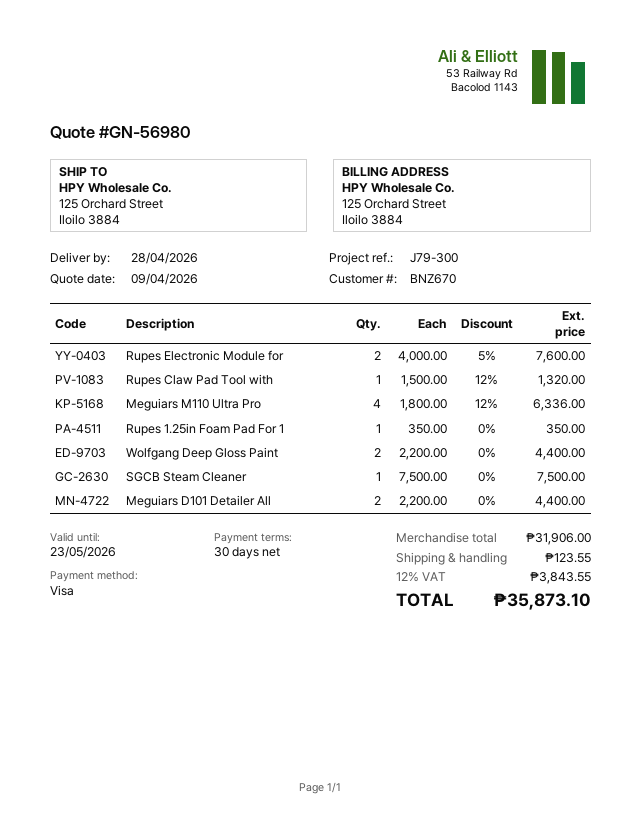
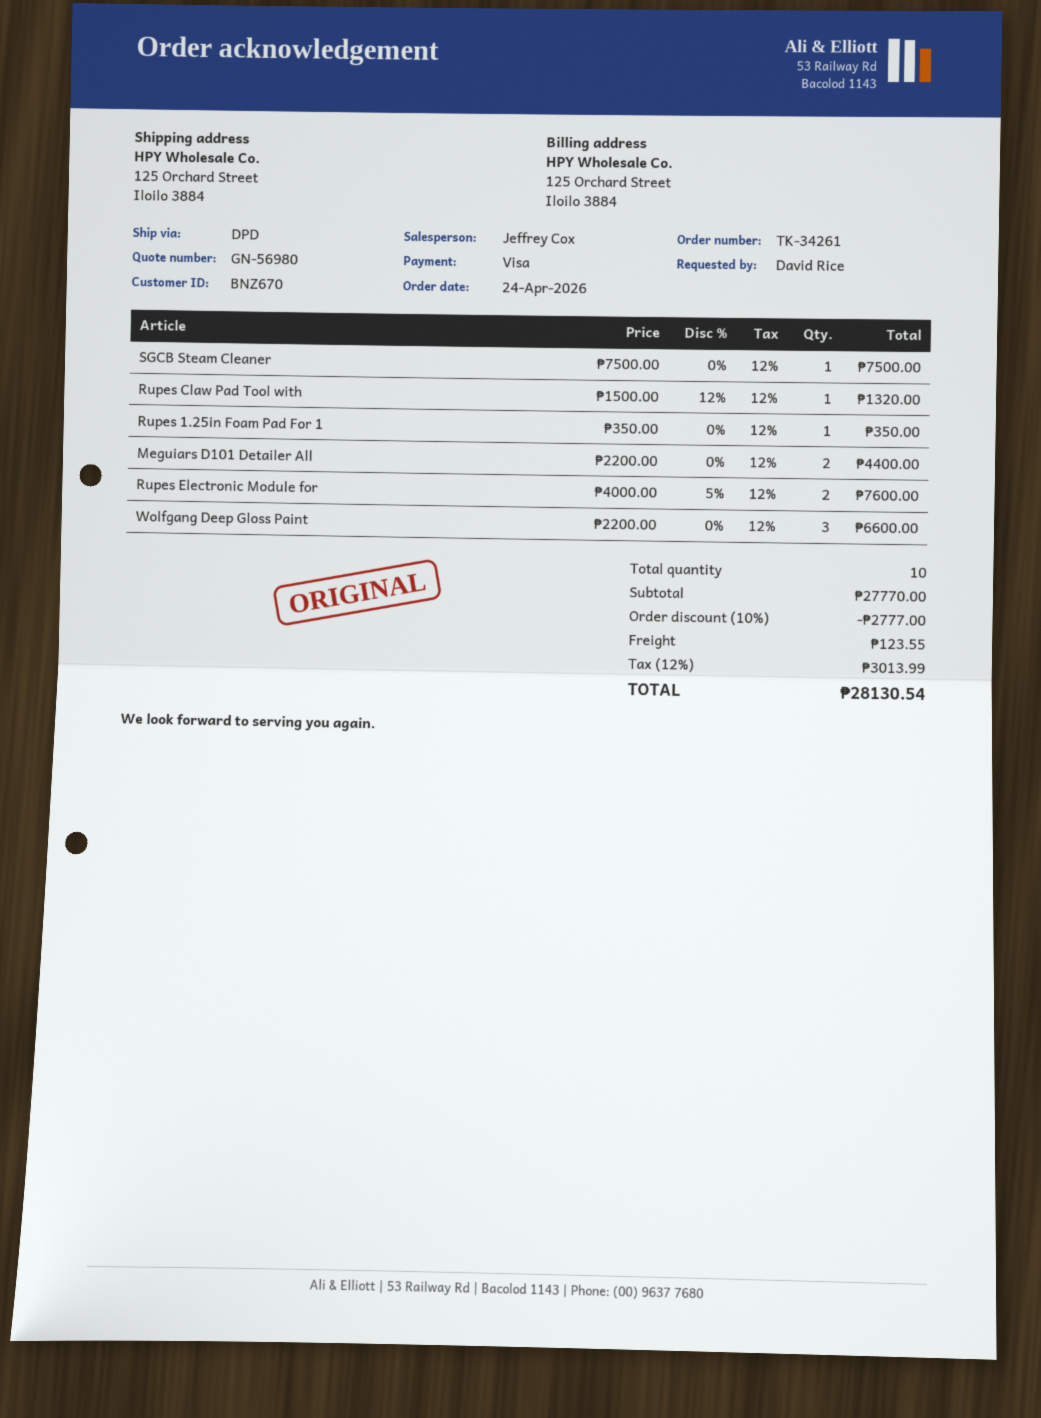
Meguiars M110 Ultra Pro: 4 x 1800.00 - 12% = 6336.00 -> none
Wolfgang Deep Gloss Paint: 2 x 2200.00 = 4400.00 -> 3 x 2200.00 = 6600.00
subtotal: 31906.00 -> 27770.00
discount: none -> 10% = 2777.00
tax: 12% = 3843.55 -> 12% = 3013.99
total: 35873.10 -> 28130.54

